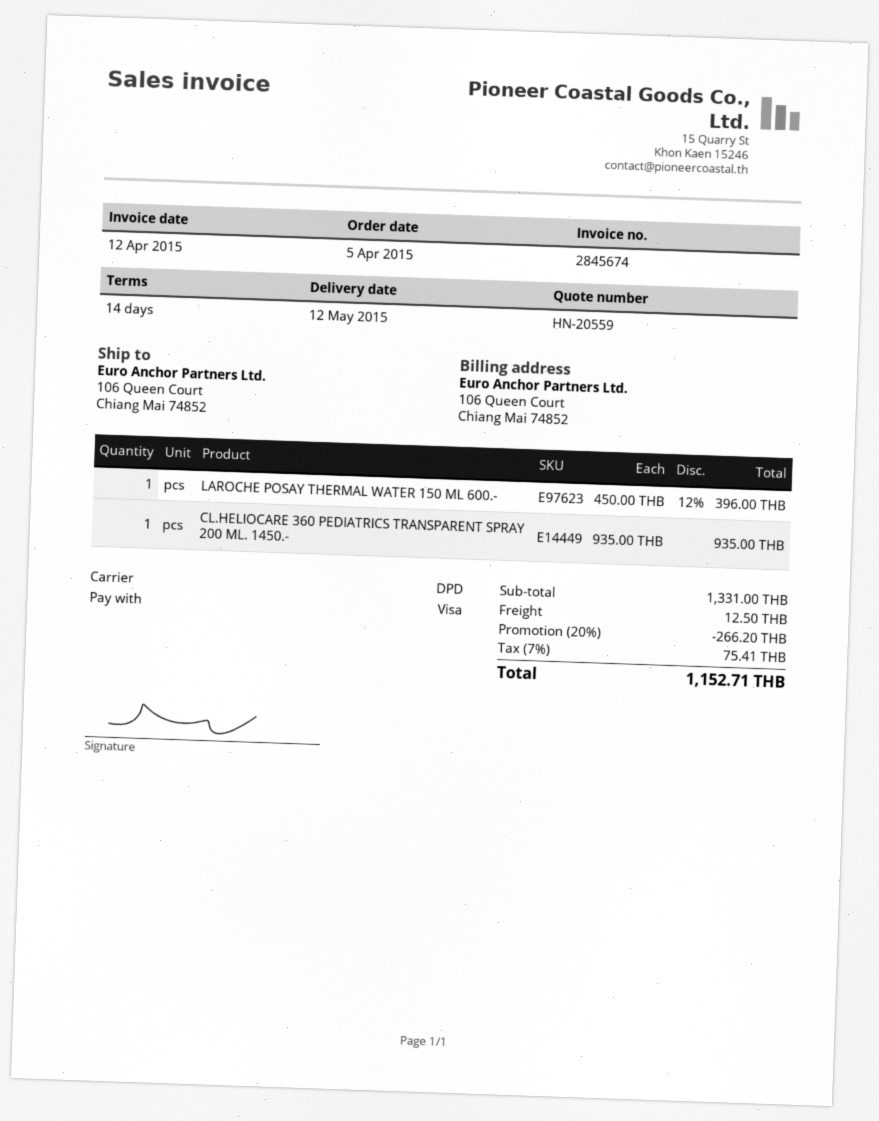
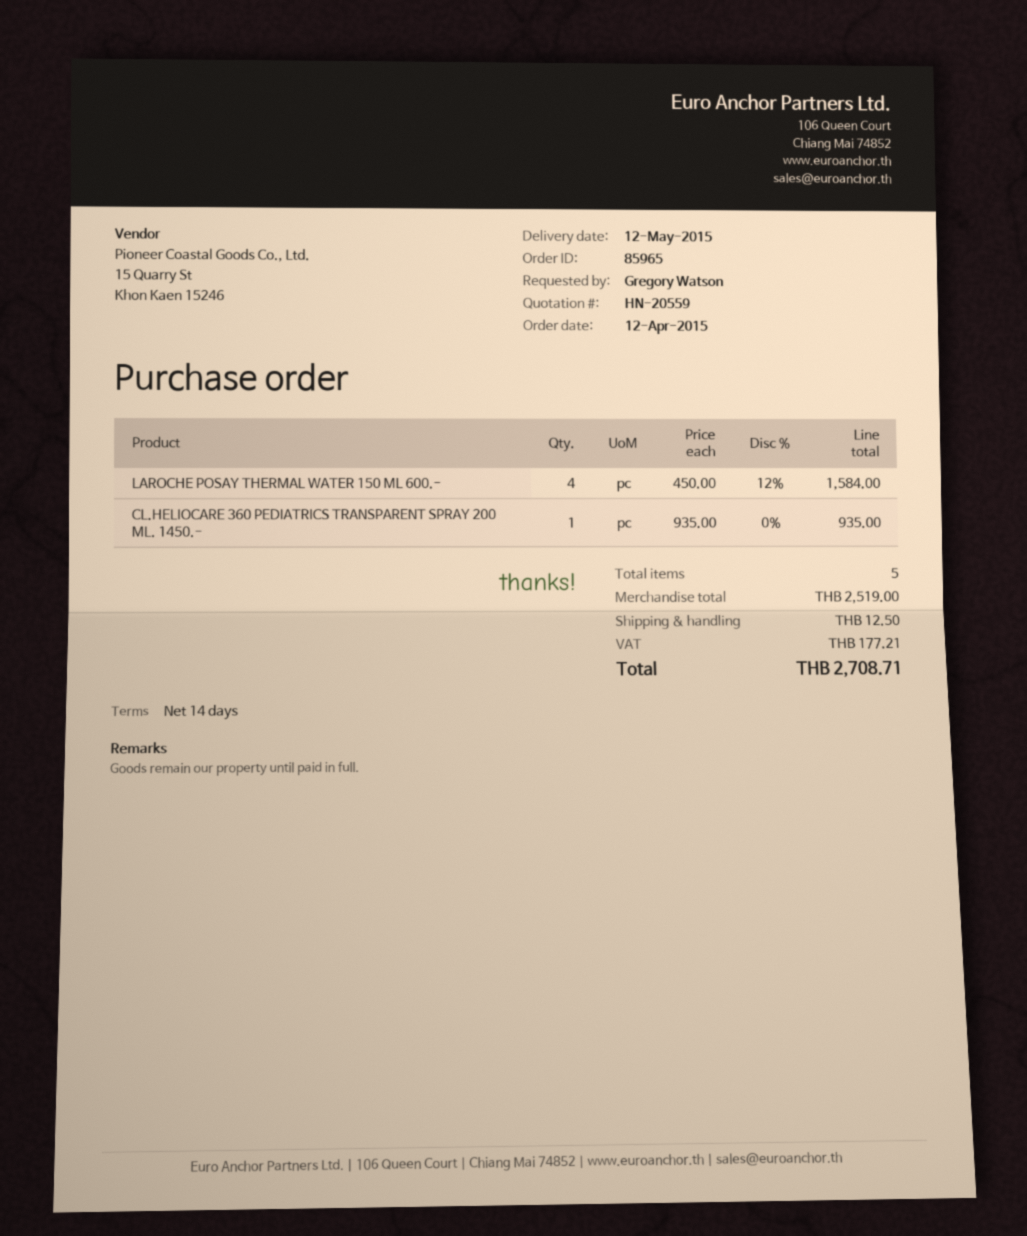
order date: 2015-04-05 -> 2015-04-12
LAROCHE POSAY THERMAL WATER 150 ML 600.-: 1 x 450.00 - 12% = 396.00 -> 4 x 450.00 - 12% = 1584.00
subtotal: 1331.00 -> 2519.00
discount: 20% = 266.20 -> none
tax: 75.41 -> 177.21
total: 1152.71 -> 2708.71

